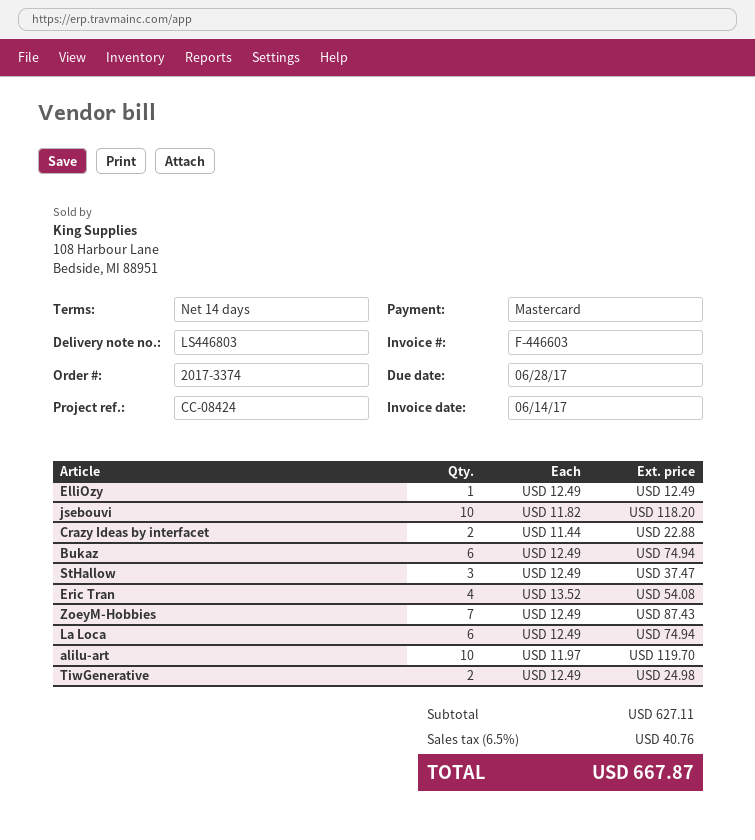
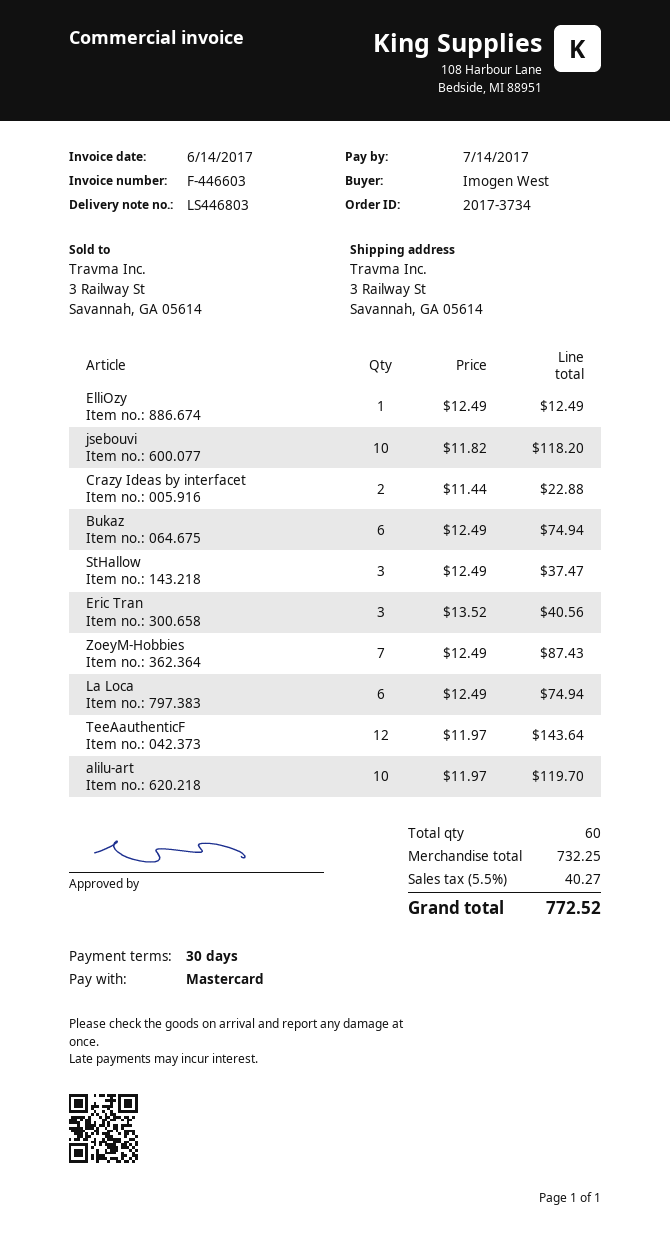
order number: 2017-3374 -> 2017-3734
payment terms: 14 days -> 30 days
due date: 2017-06-28 -> 2017-07-14
Eric Tran: 4 x 13.52 = 54.08 -> 3 x 13.52 = 40.56
TiwGenerative: 2 x 12.49 = 24.98 -> none
TeeAauthenticF: none -> 12 x 11.97 = 143.64
subtotal: 627.11 -> 732.25
tax: 6.5% = 40.76 -> 5.5% = 40.27
total: 667.87 -> 772.52

